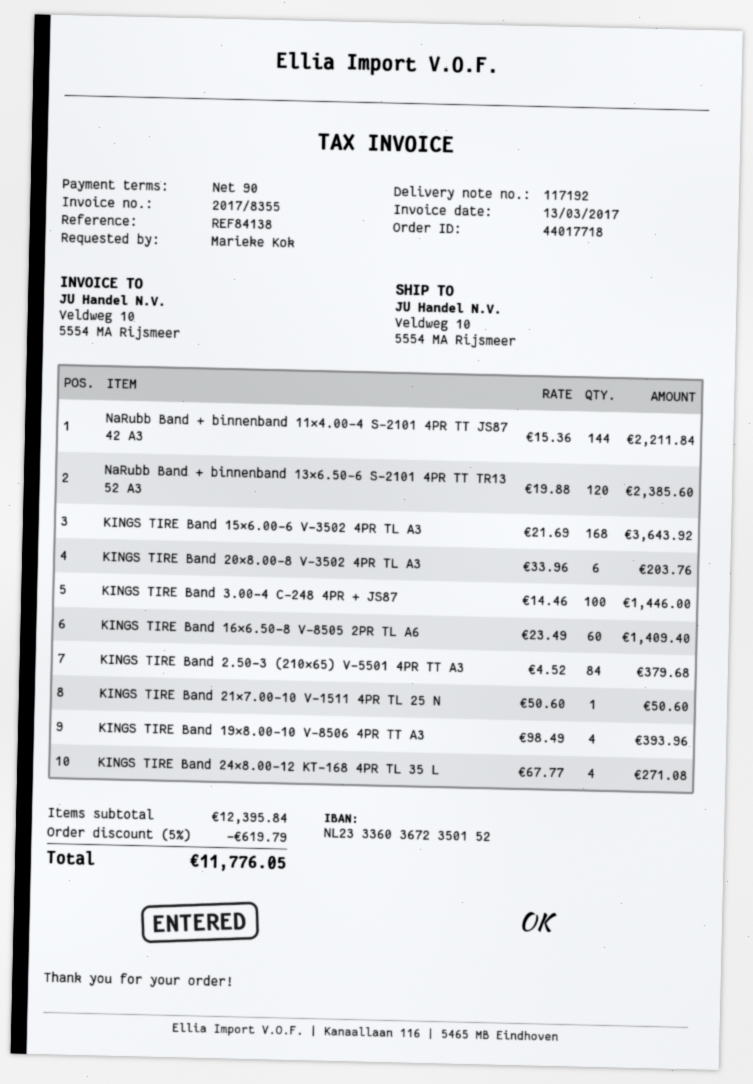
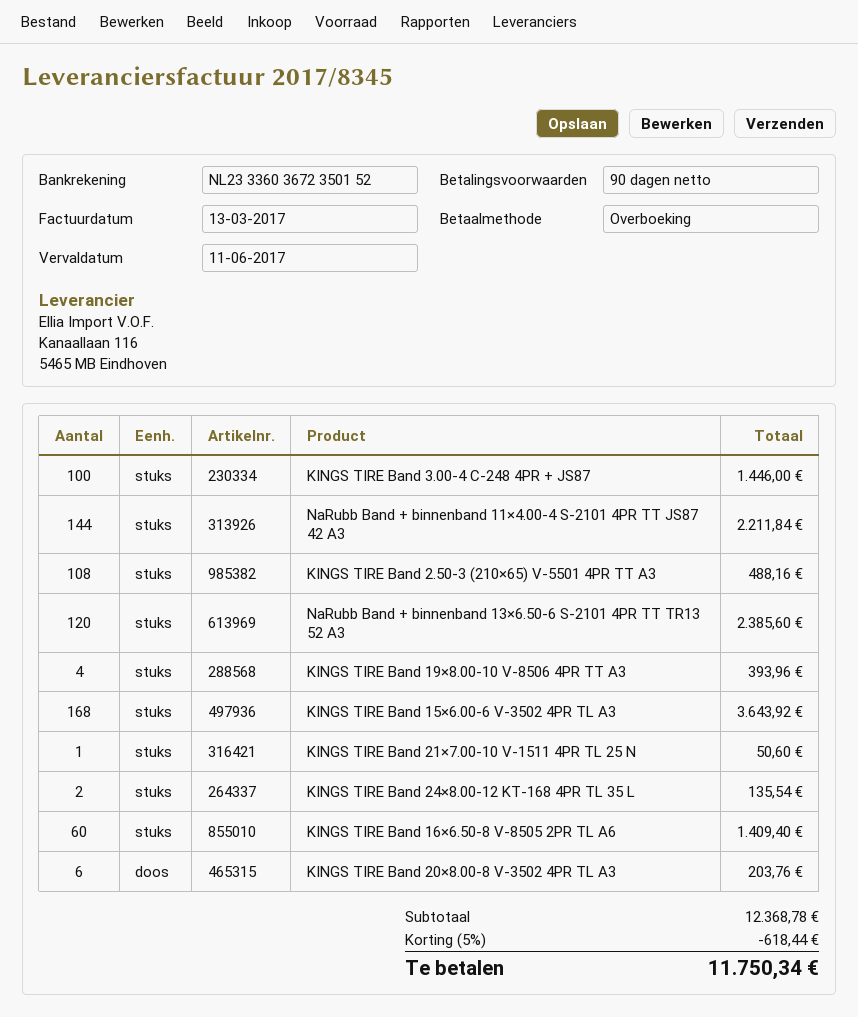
invoice number: 2017/8355 -> 2017/8345
KINGS TIRE Band 2.50-3 (210×65) V-5501 4PR TT A3: 84 for 379.68 -> 108 for 488.16
KINGS TIRE Band 24×8.00-12 KT-168 4PR TL 35 L: 4 for 271.08 -> 2 for 135.54
subtotal: 12395.84 -> 12368.78
discount: 5% = 619.79 -> 5% = 618.44
total: 11776.05 -> 11750.34

